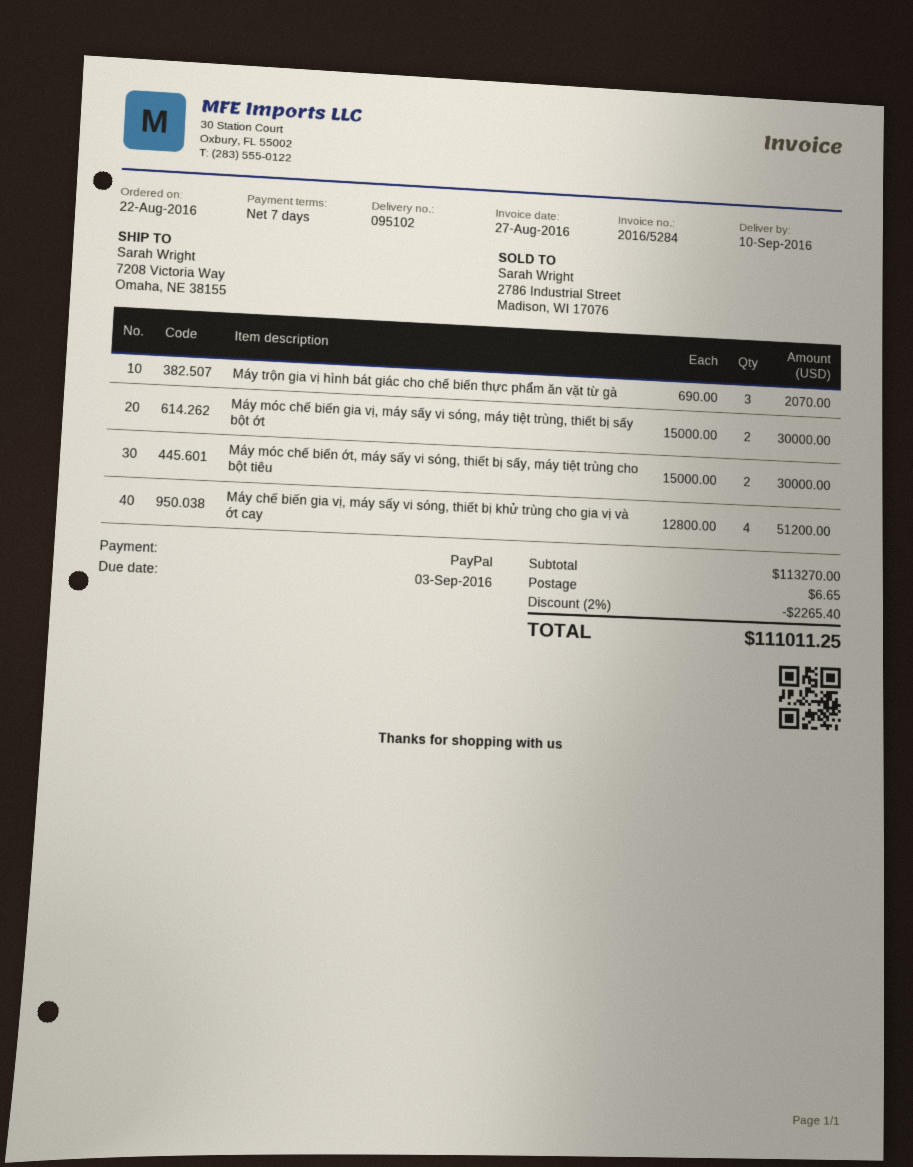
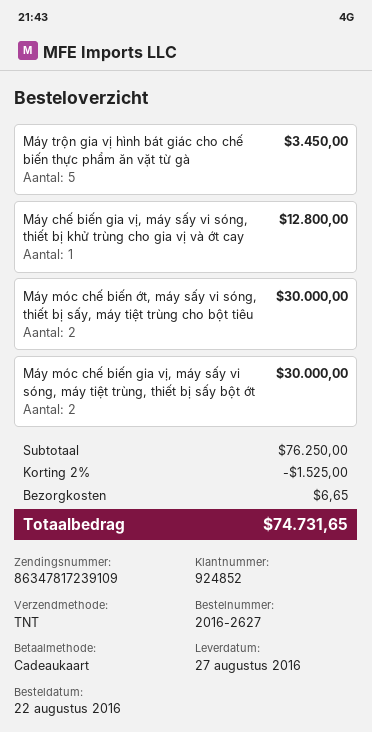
delivery date: 2016-09-10 -> 2016-08-27
payment method: PayPal -> gift card
Máy trộn gia vị hình bát giác cho chế biến thực phẩm ăn vặt từ gà: 3 for 2070.00 -> 5 for 3450.00
Máy chế biến gia vị, máy sấy vi sóng, thiết bị khử trùng cho gia vị và ớt cay: 4 for 51200.00 -> 1 for 12800.00
subtotal: 113270.00 -> 76250.00
discount: 2% = 2265.40 -> 2% = 1525.00
total: 111011.25 -> 74731.65

